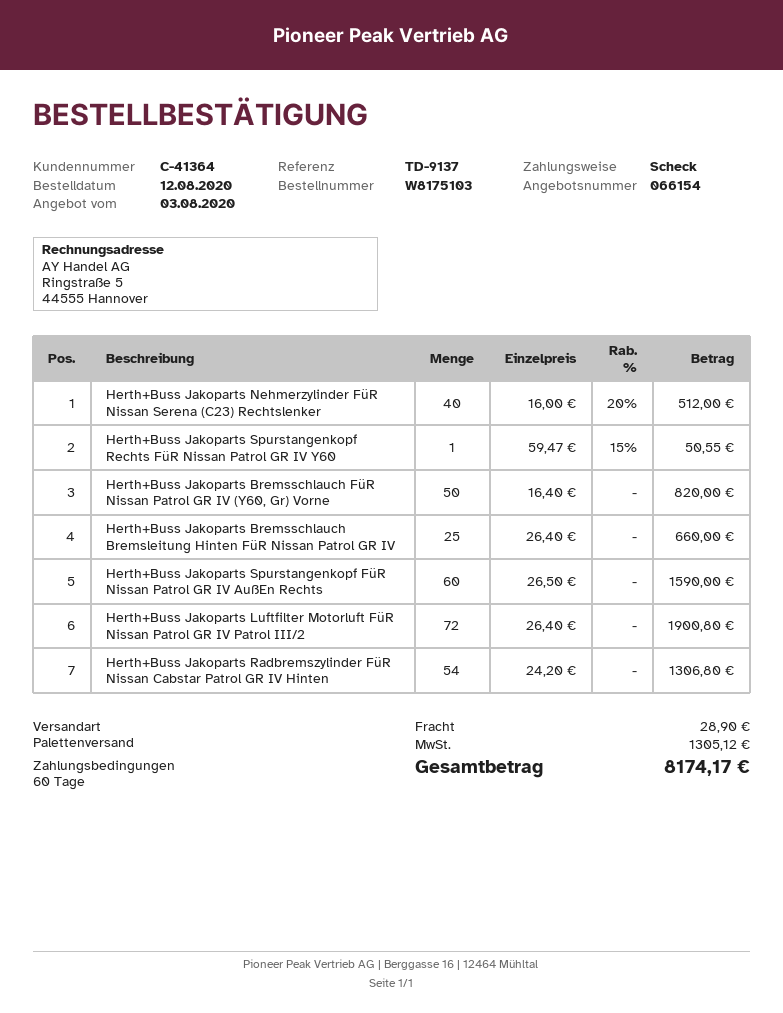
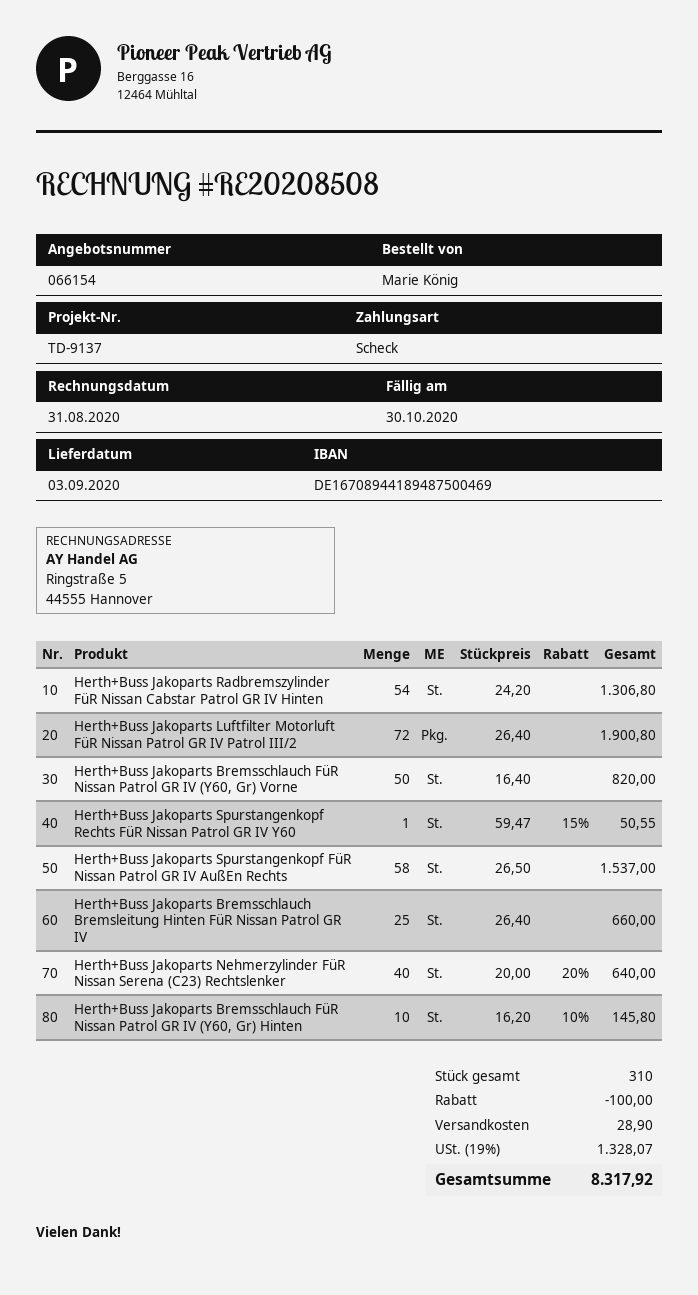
Herth+Buss Jakoparts Nehmerzylinder FüR Nissan Serena (C23) Rechtslenker: 40 x 16.00 - 20% = 512.00 -> 40 x 20.00 - 20% = 640.00
Herth+Buss Jakoparts Spurstangenkopf FüR Nissan Patrol GR IV AußEn Rechts: 60 x 26.50 = 1590.00 -> 58 x 26.50 = 1537.00
Herth+Buss Jakoparts Bremsschlauch FüR Nissan Patrol GR IV (Y60, Gr) Hinten: none -> 10 x 16.20 - 10% = 145.80
discount: none -> 100.00
tax: 1305.12 -> 1328.07
total: 8174.17 -> 8317.92

